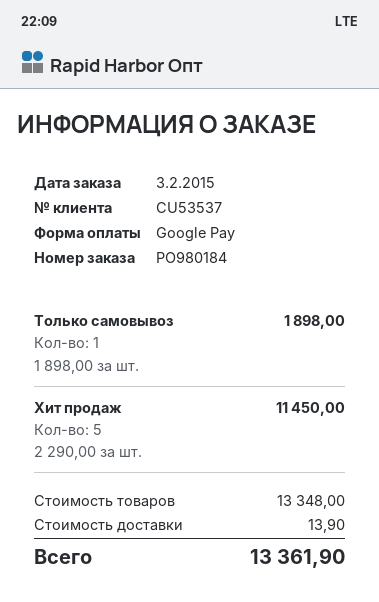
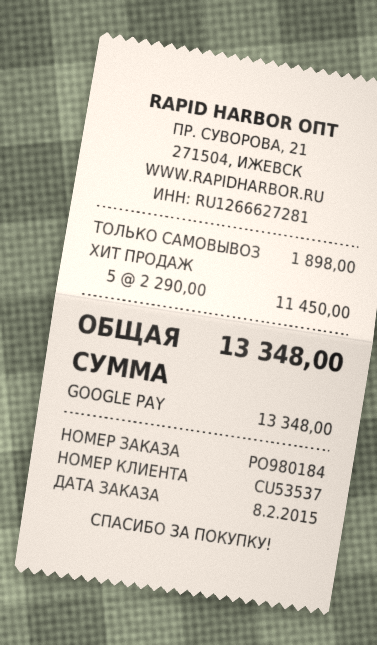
order date: 2015-02-03 -> 2015-02-08
shipping: 13.90 -> none
total: 13361.90 -> 13348.00

